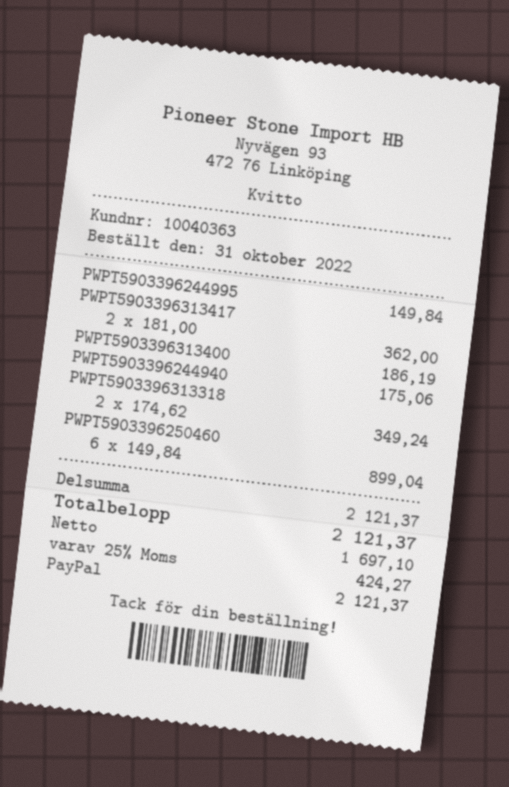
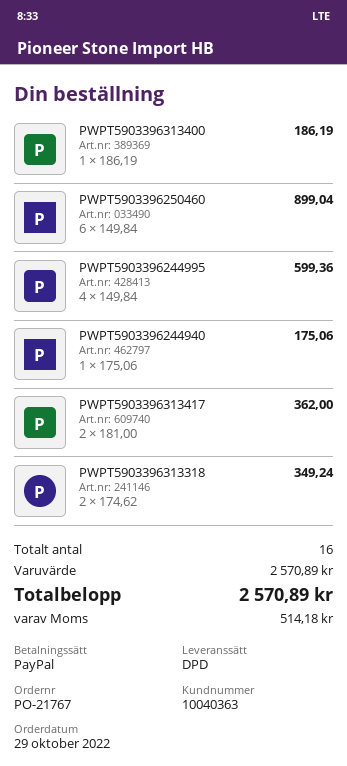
order date: 2022-10-31 -> 2022-10-29
PWPT5903396244995: 1 x 149.84 = 149.84 -> 4 x 149.84 = 599.36
subtotal: 2121.37 -> 2570.89
tax: 424.27 -> 514.18
total: 2121.37 -> 2570.89

